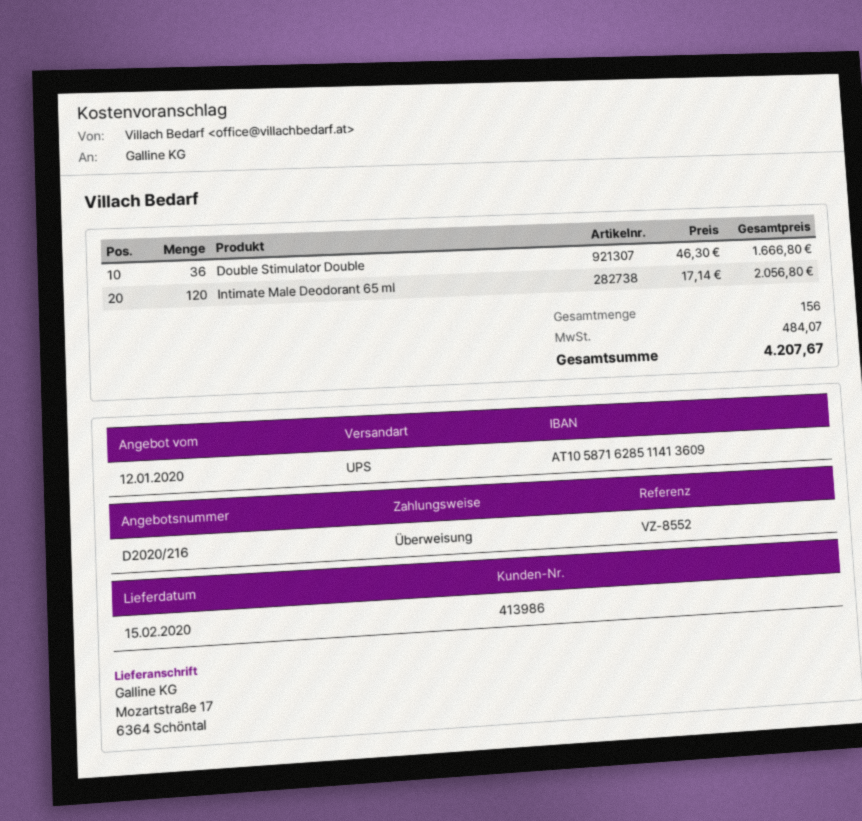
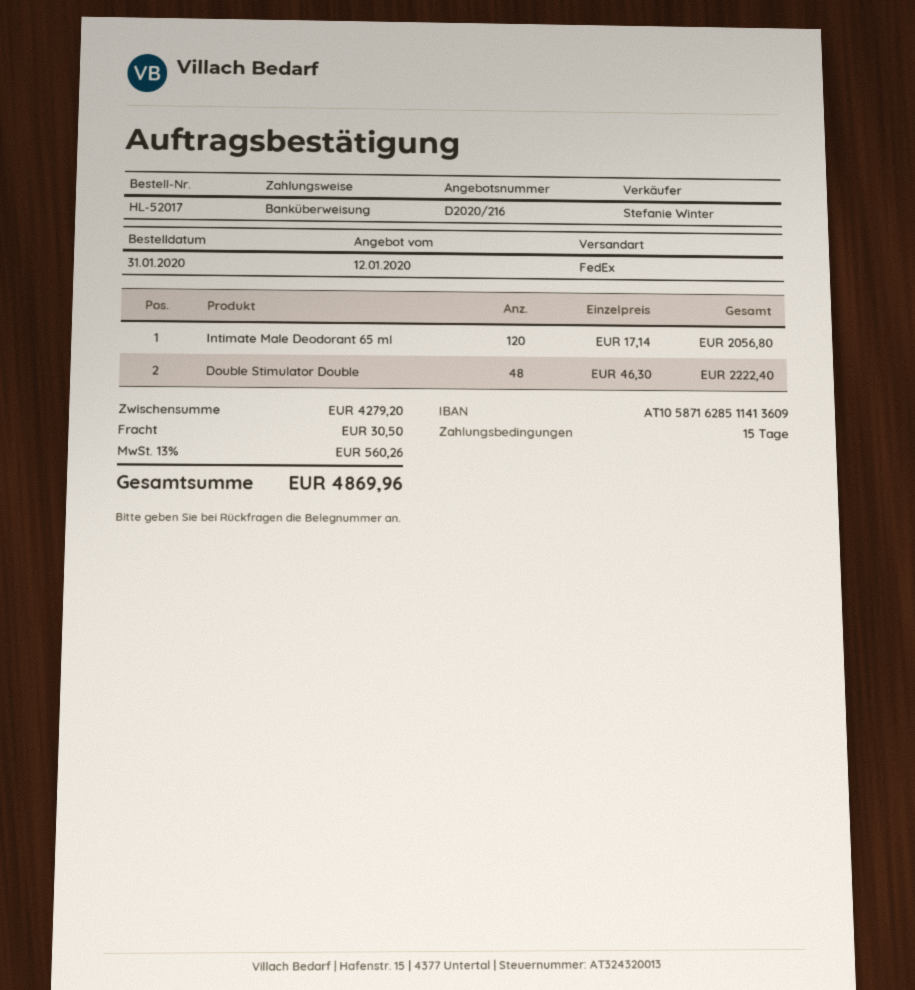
shipping method: UPS -> FedEx
Double Stimulator Double: 36 x 46.30 = 1666.80 -> 48 x 46.30 = 2222.40
shipping: none -> 30.50
tax: 484.07 -> 560.26
total: 4207.67 -> 4869.96

